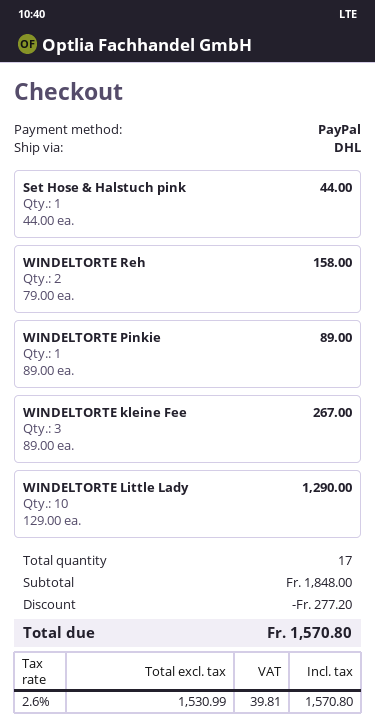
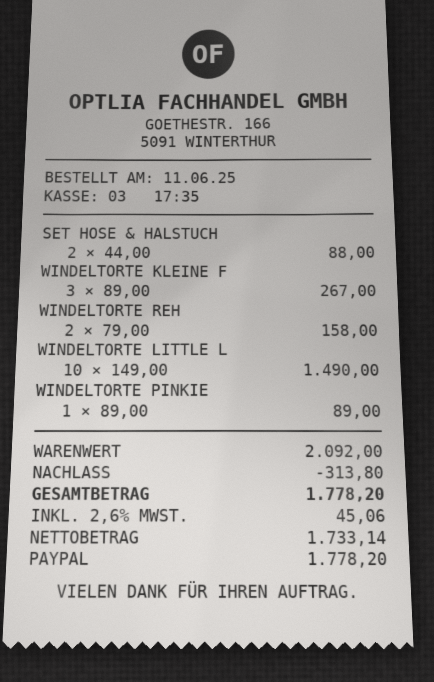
Set Hose & Halstuch pink: 1 x 44.00 = 44.00 -> 2 x 44.00 = 88.00
WINDELTORTE Little Lady: 10 x 129.00 = 1290.00 -> 10 x 149.00 = 1490.00
subtotal: 1848.00 -> 2092.00
discount: 277.20 -> 313.80
net: 1530.99 -> 1733.14
tax: 2.6% = 39.81 -> 2.6% = 45.06
total: 1570.80 -> 1778.20

